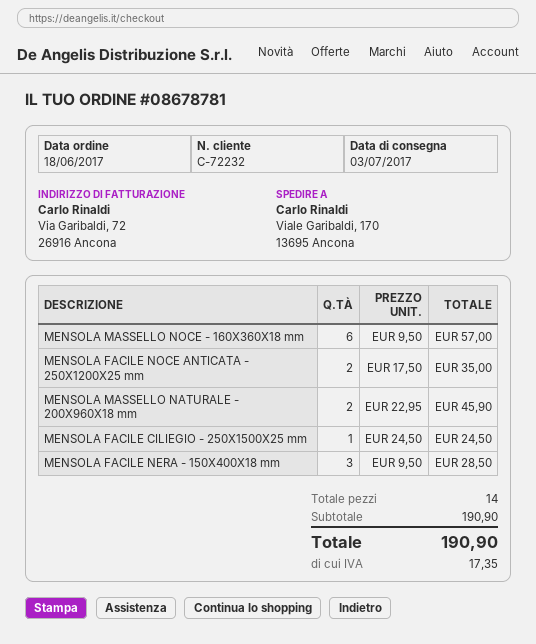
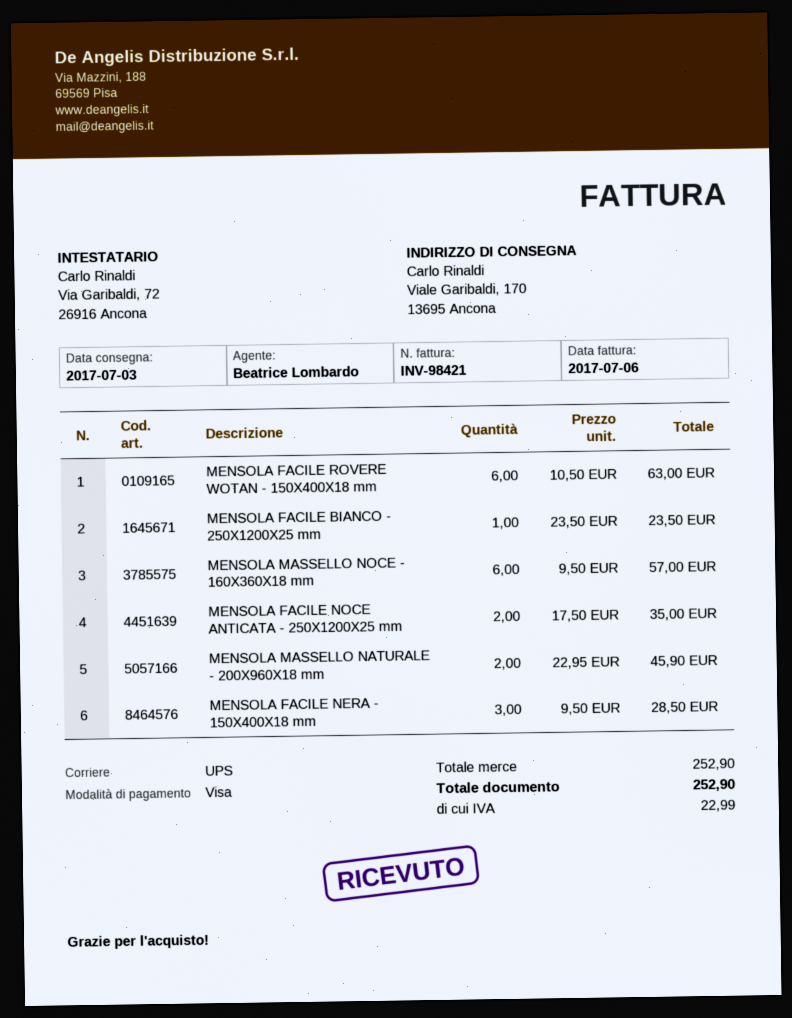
MENSOLA FACILE CILIEGIO - 250X1500X25 mm: 1 x 24.50 = 24.50 -> none
MENSOLA FACILE ROVERE WOTAN - 150X400X18 mm: none -> 6 x 10.50 = 63.00
MENSOLA FACILE BIANCO - 250X1200X25 mm: none -> 1 x 23.50 = 23.50
subtotal: 190.90 -> 252.90
tax: 17.35 -> 22.99
total: 190.90 -> 252.90

